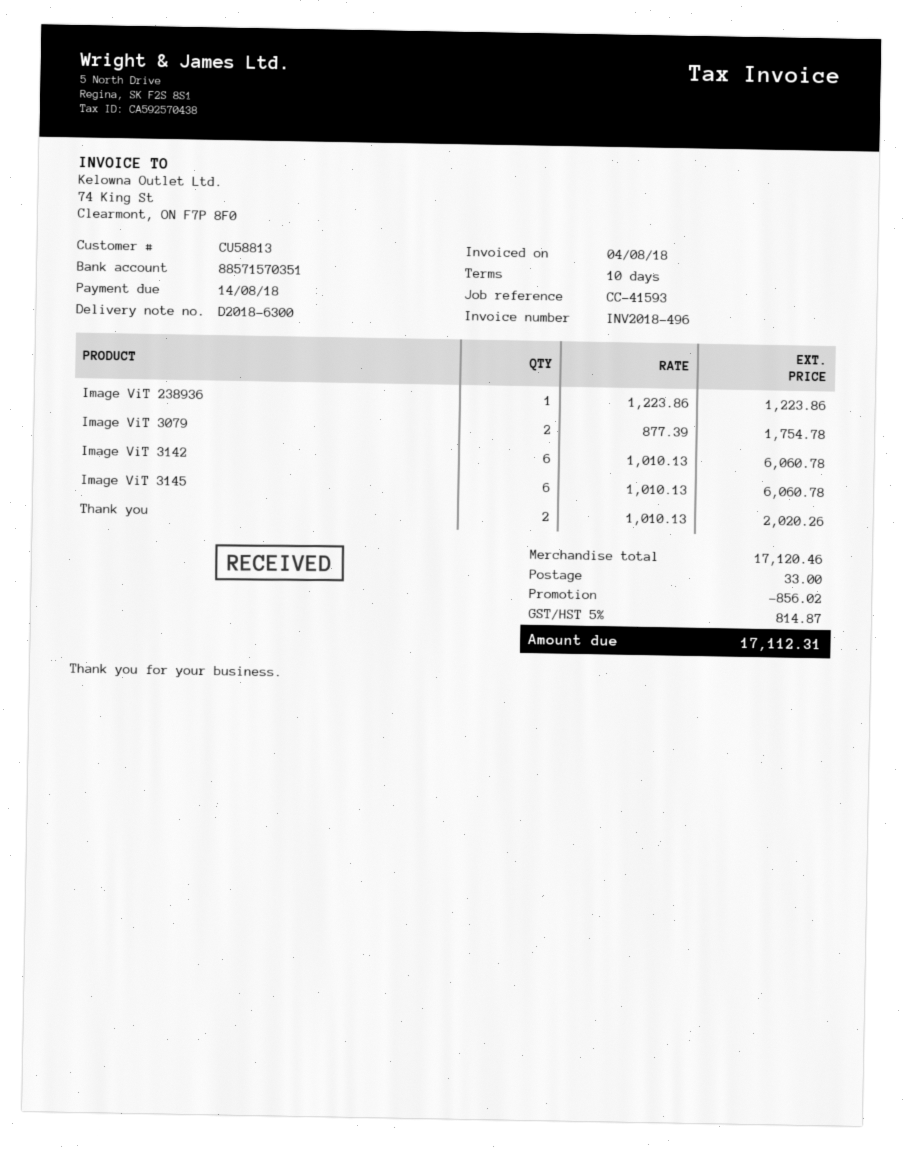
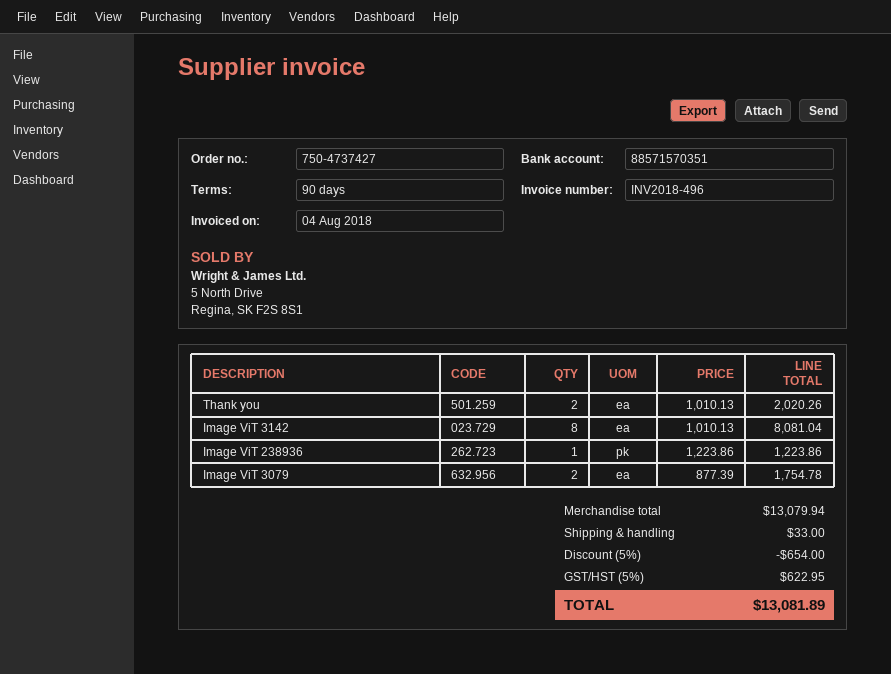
payment terms: 10 days -> 90 days
Image ViT 3142: 6 x 1010.13 = 6060.78 -> 8 x 1010.13 = 8081.04
Image ViT 3145: 6 x 1010.13 = 6060.78 -> none
subtotal: 17120.46 -> 13079.94
discount: 856.02 -> 654.00
tax: 5% = 814.87 -> 5% = 622.95
total: 17112.31 -> 13081.89

